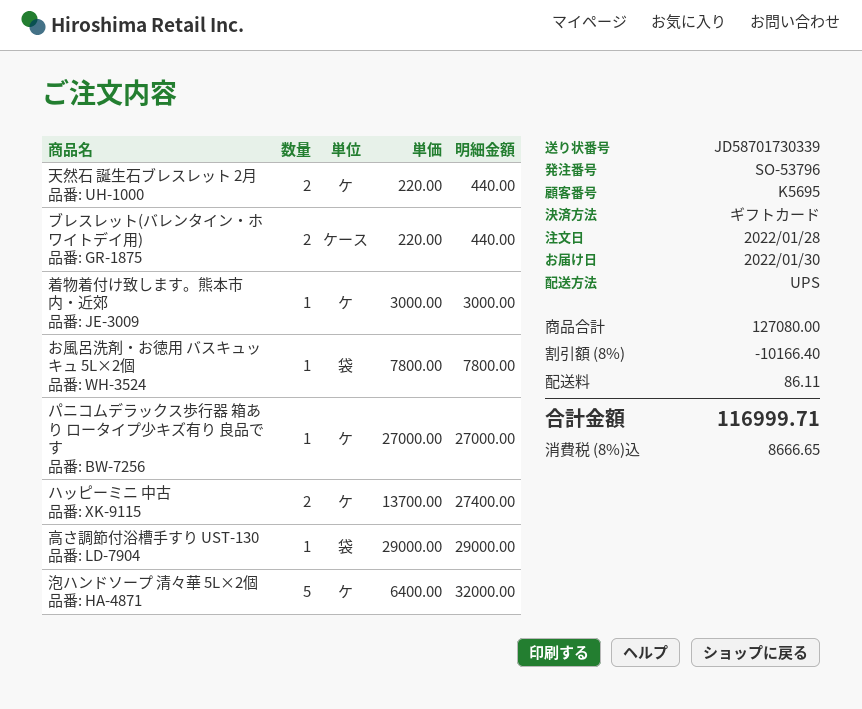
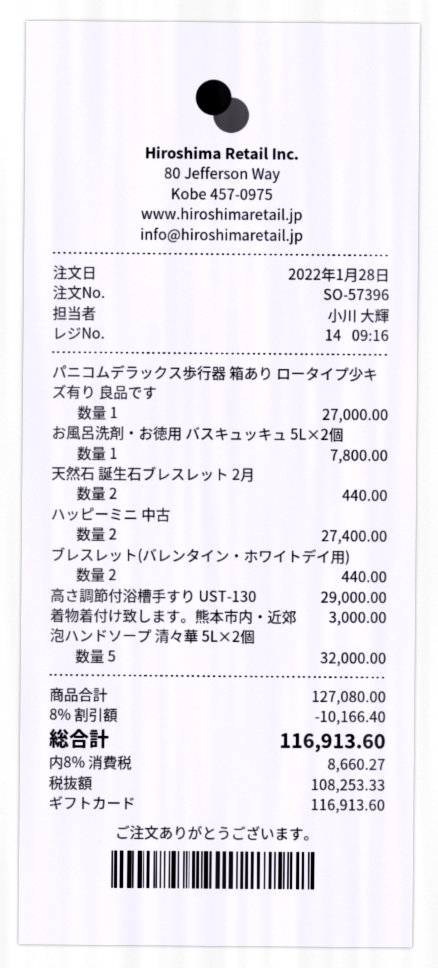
order number: SO-53796 -> SO-57396
shipping: 86.11 -> none
tax: 8% = 8666.65 -> 8% = 8660.27
total: 116999.71 -> 116913.60

